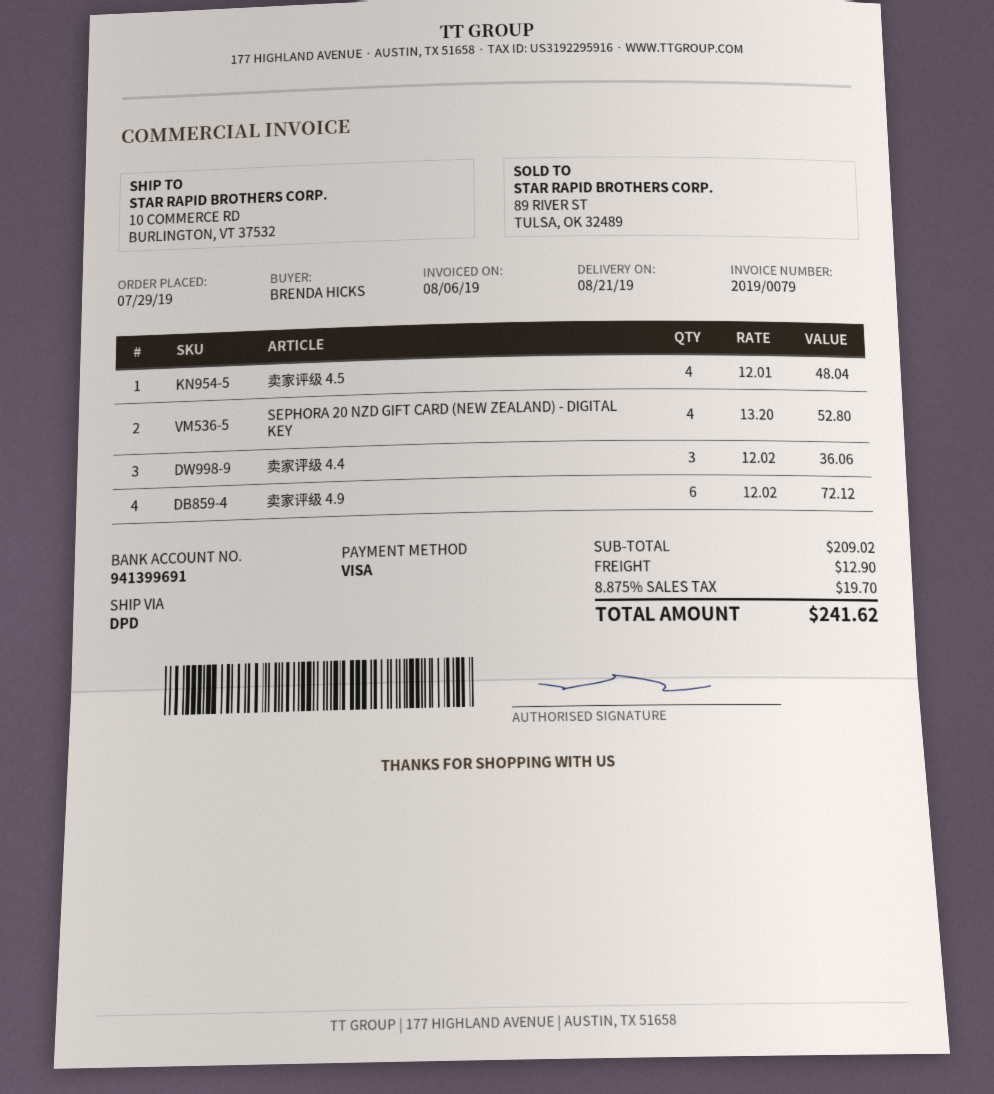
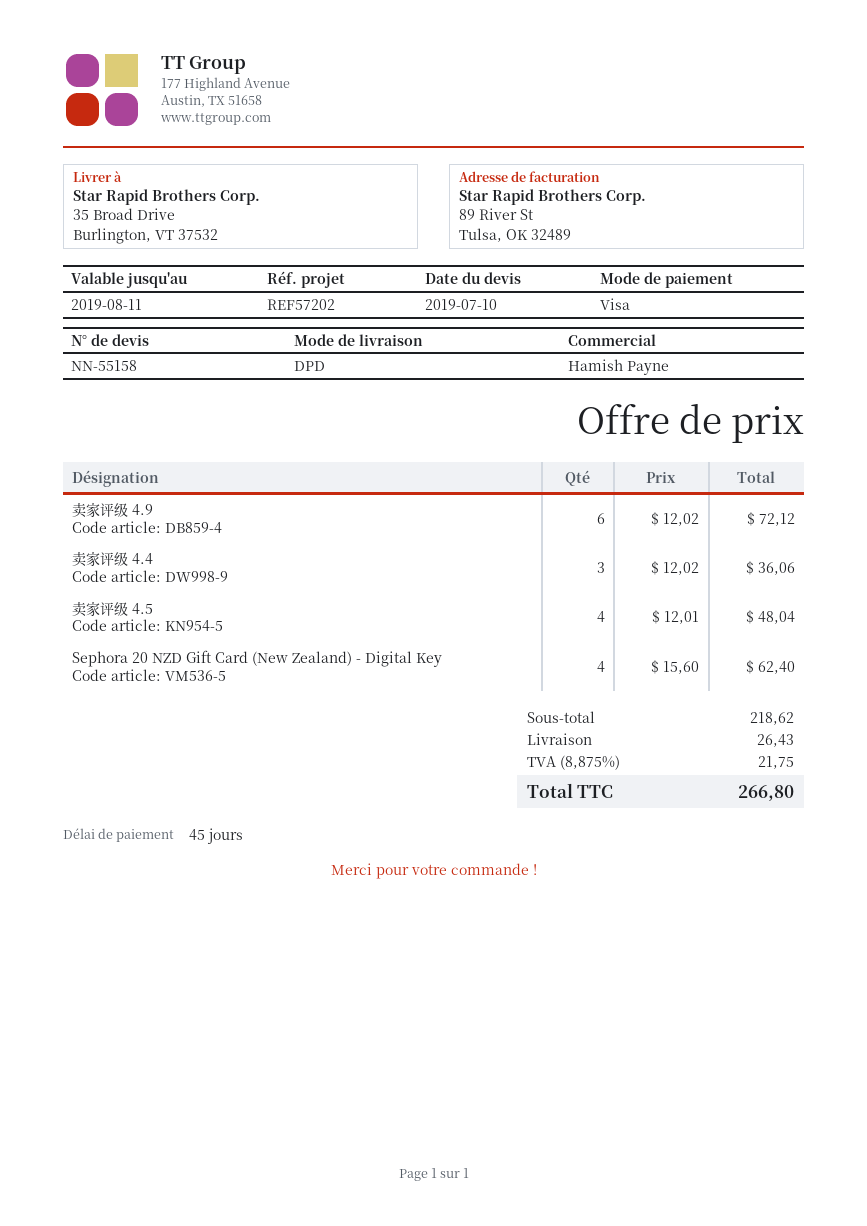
ship to: 10 COMMERCE RD, BURLINGTON, VT 37532 -> 35 Broad Drive, Burlington, VT 37532
SEPHORA 20 NZD GIFT CARD (NEW ZEALAND) - DIGITAL KEY: 4 x 13.20 = 52.80 -> 4 x 15.60 = 62.40
subtotal: 209.02 -> 218.62
shipping: 12.90 -> 26.43
tax: 8.875% = 19.70 -> 8.875% = 21.75
total: 241.62 -> 266.80

